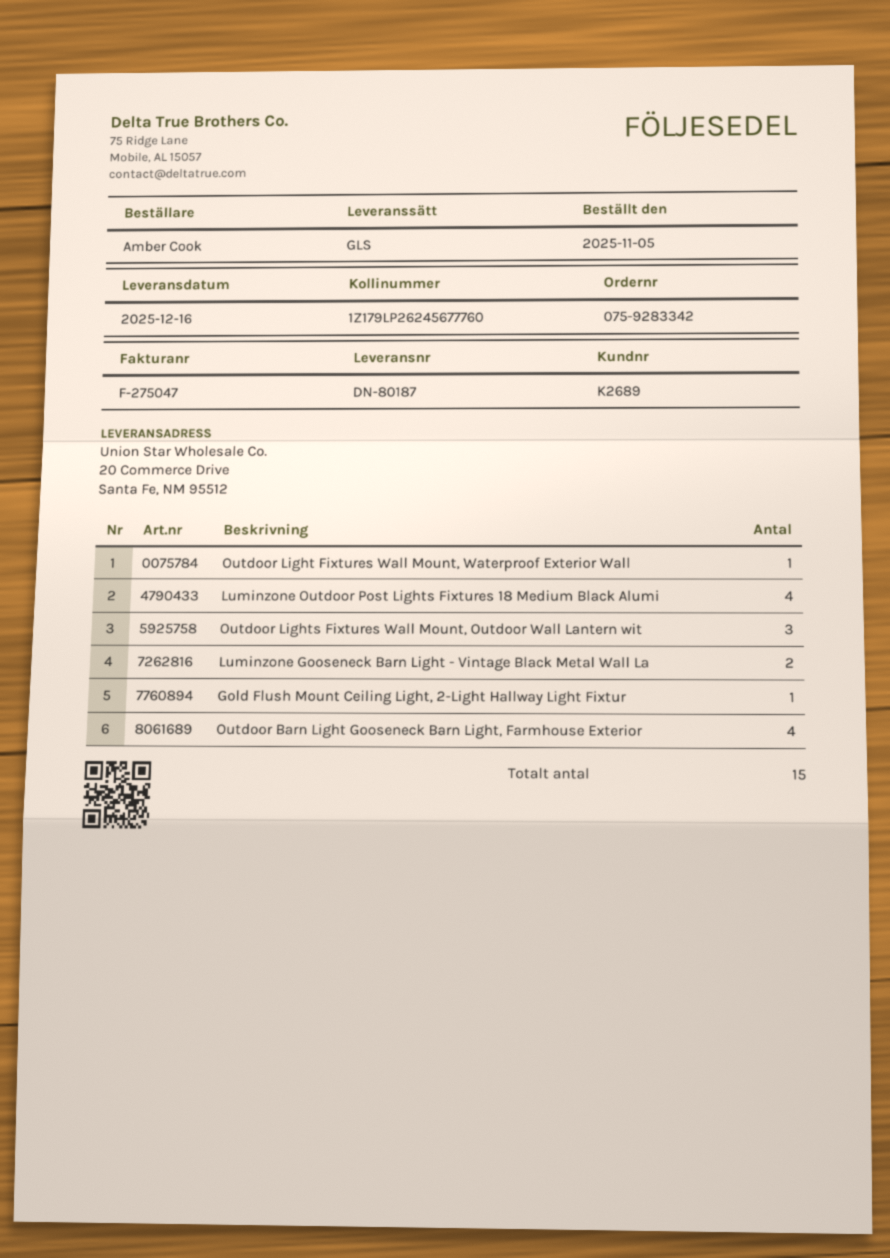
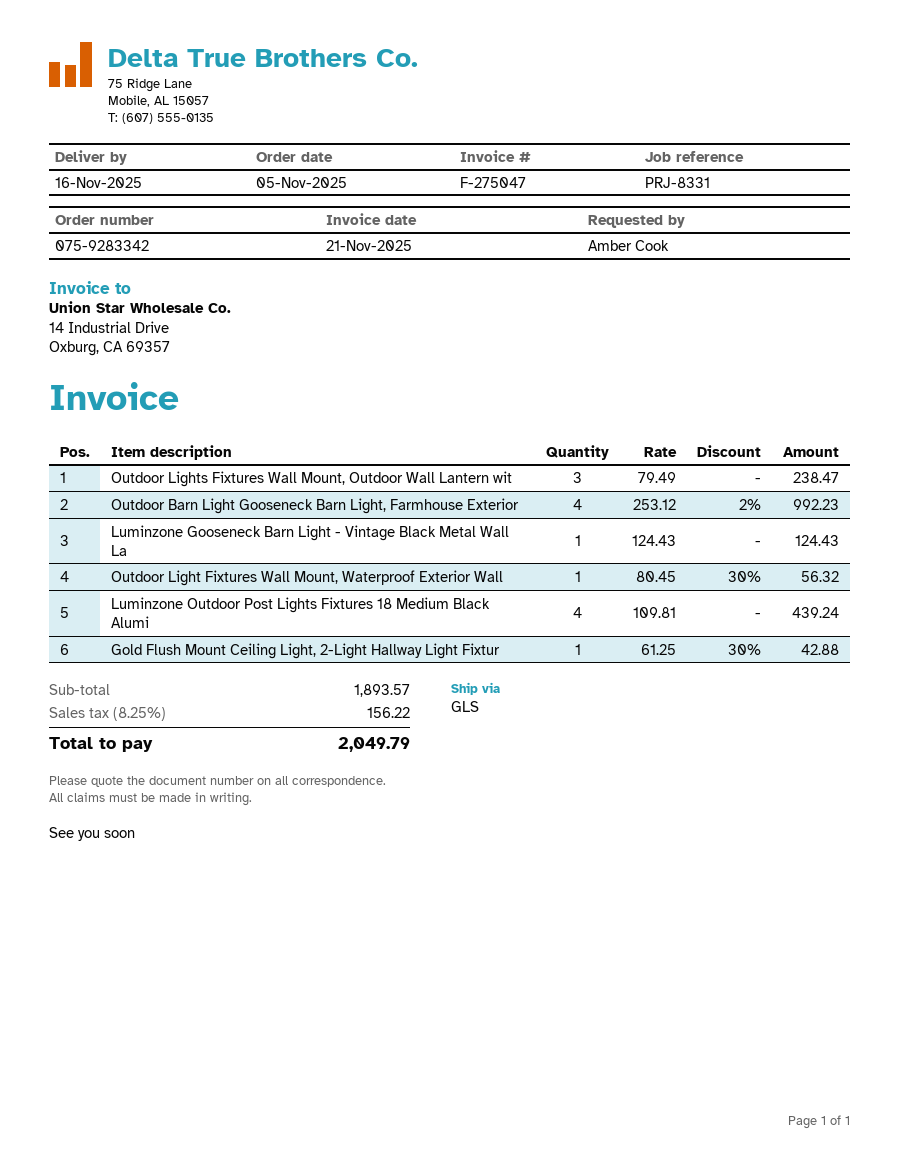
delivery date: 2025-12-16 -> 2025-11-16
Luminzone Gooseneck Barn Light - Vintage Black Metal Wall La: 2 -> 1

